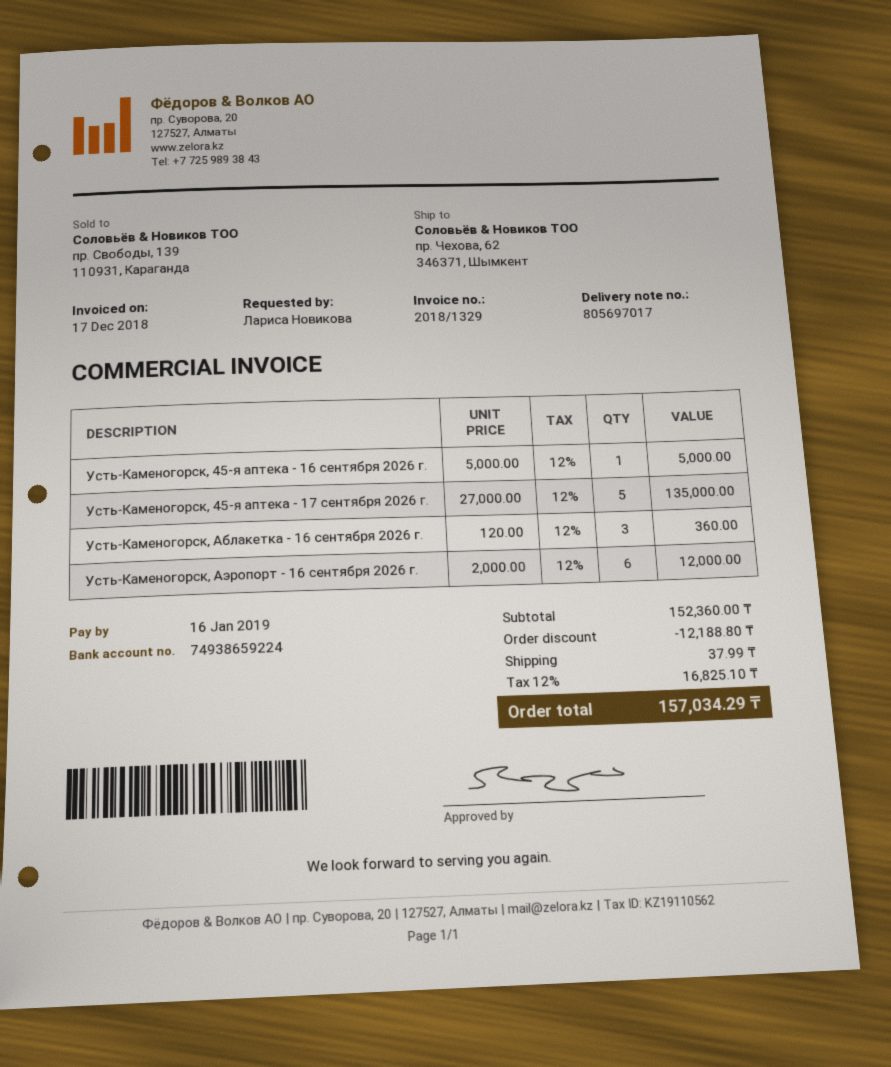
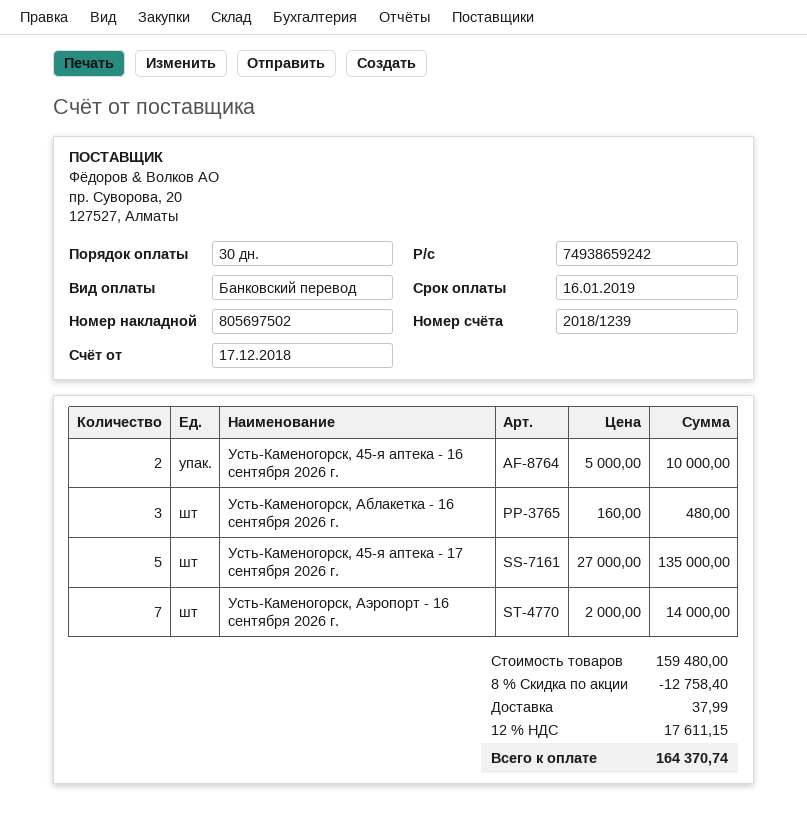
delivery note number: 805697017 -> 805697502
invoice number: 2018/1329 -> 2018/1239
bank account: 74938659224 -> 74938659242
Усть-Каменогорск, 45-я аптека - 16 сентября 2026 г.: 1 x 5000.00 = 5000.00 -> 2 x 5000.00 = 10000.00
Усть-Каменогорск, Аблакетка - 16 сентября 2026 г.: 3 x 120.00 = 360.00 -> 3 x 160.00 = 480.00
Усть-Каменогорск, Аэропорт - 16 сентября 2026 г.: 6 x 2000.00 = 12000.00 -> 7 x 2000.00 = 14000.00
subtotal: 152360.00 -> 159480.00
discount: 12188.80 -> 12758.40
tax: 12% = 16825.10 -> 12% = 17611.15
total: 157034.29 -> 164370.74

